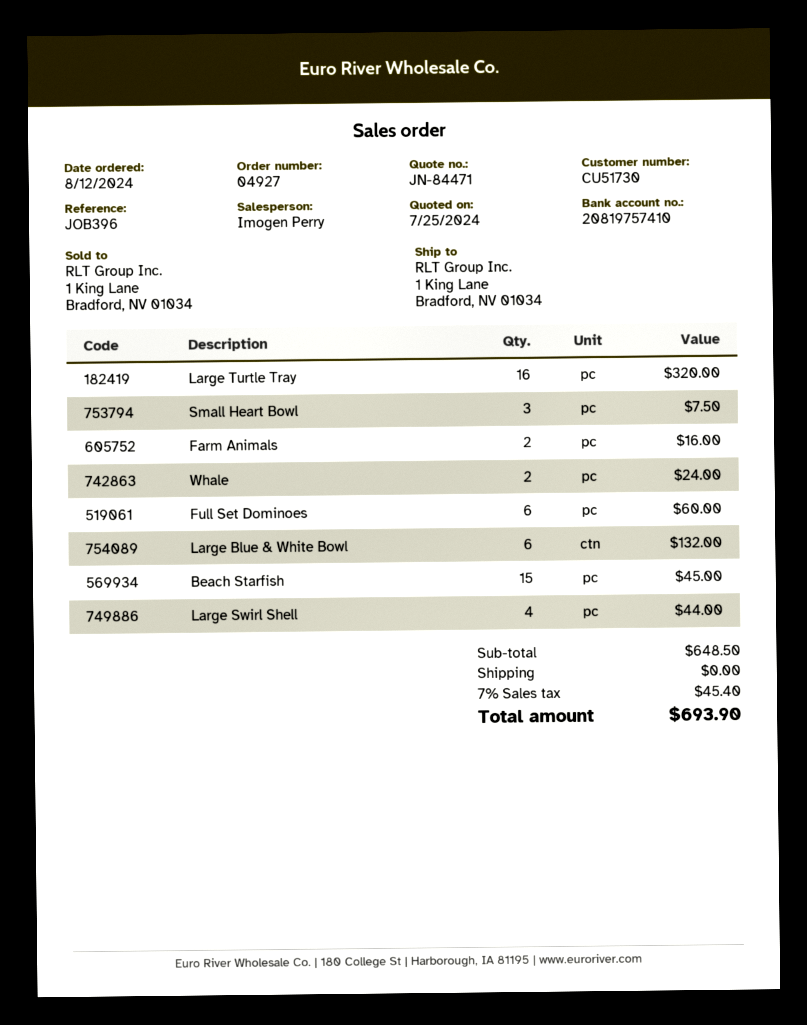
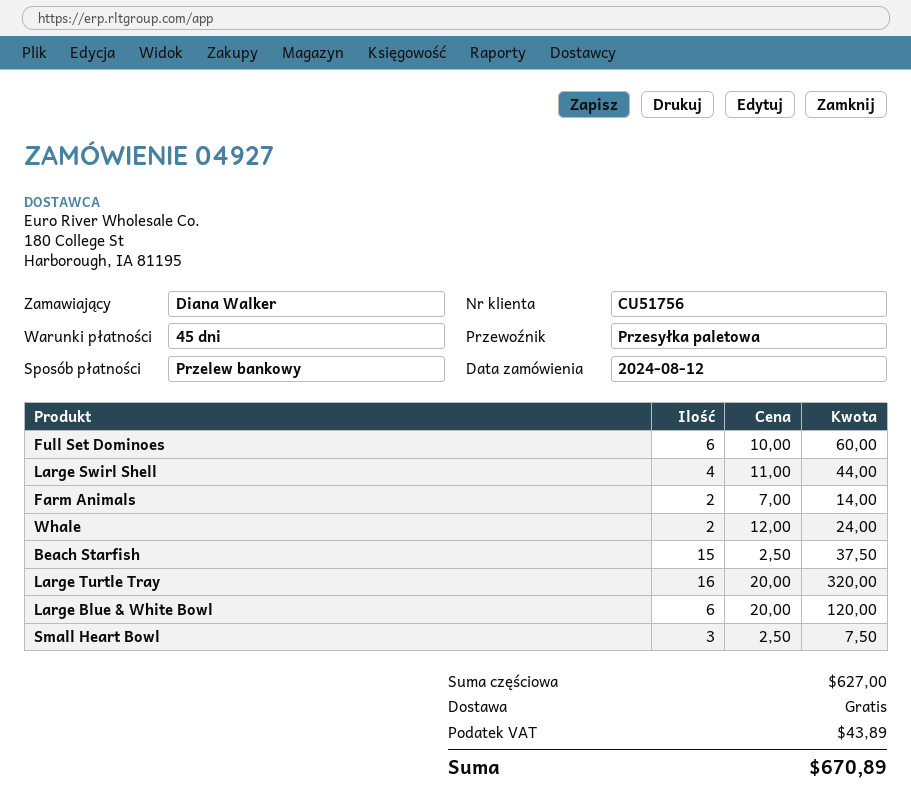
customer number: CU51730 -> CU51756
Farm Animals: 2 for 16.00 -> 2 for 14.00
Large Blue & White Bowl: 6 for 132.00 -> 6 for 120.00
Beach Starfish: 15 for 45.00 -> 15 for 37.50
subtotal: 648.50 -> 627.00
tax: 45.40 -> 43.89
total: 693.90 -> 670.89

